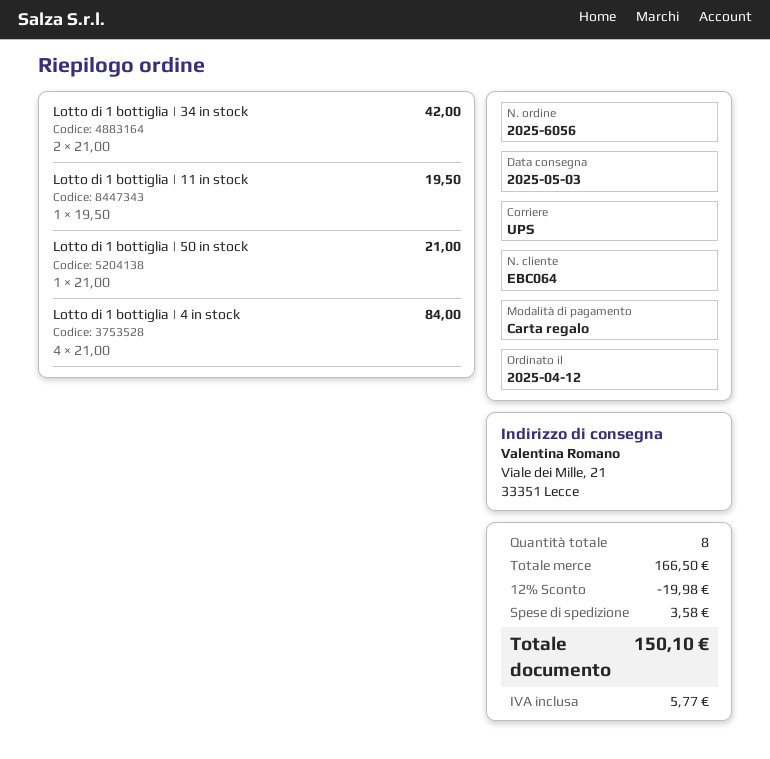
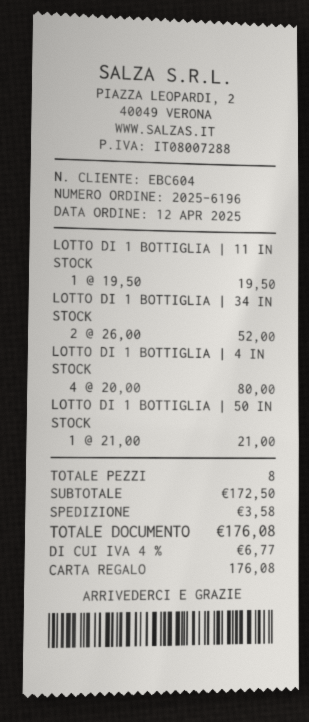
order number: 2025-6056 -> 2025-6196
customer number: EBC064 -> EBC604
Lotto di 1 bottiglia | 34 in stock: 2 x 21.00 = 42.00 -> 2 x 26.00 = 52.00
Lotto di 1 bottiglia | 4 in stock: 4 x 21.00 = 84.00 -> 4 x 20.00 = 80.00
subtotal: 166.50 -> 172.50
discount: 12% = 19.98 -> none
tax: 5.77 -> 6.77
total: 150.10 -> 176.08

